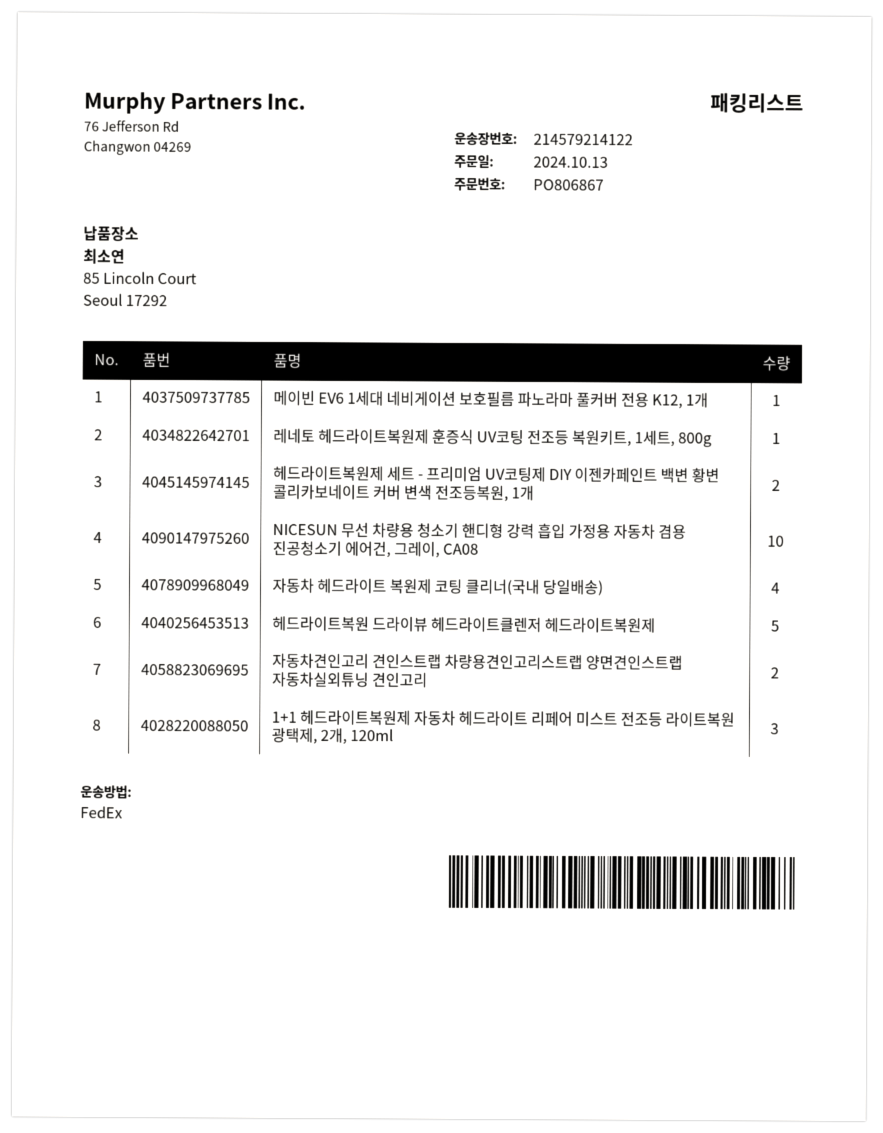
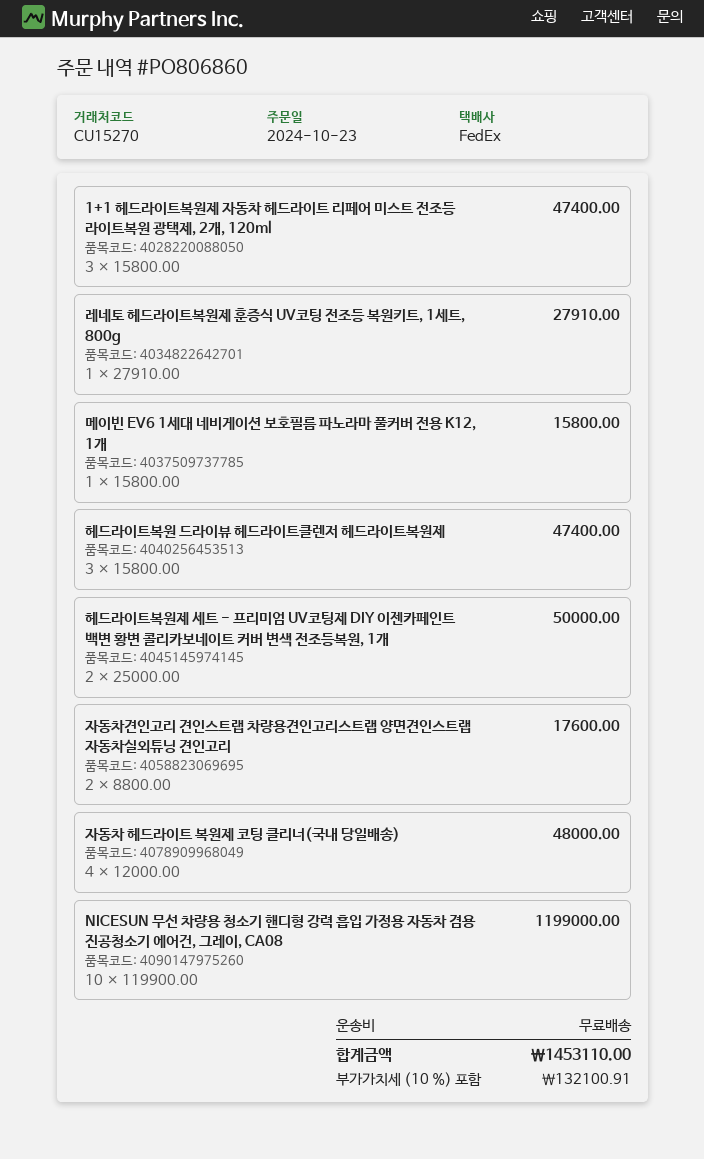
order number: PO806867 -> PO806860
order date: 2024-10-13 -> 2024-10-23
헤드라이트복원 드라이뷰 헤드라이트클렌저 헤드라이트복원제: 5 -> 3

